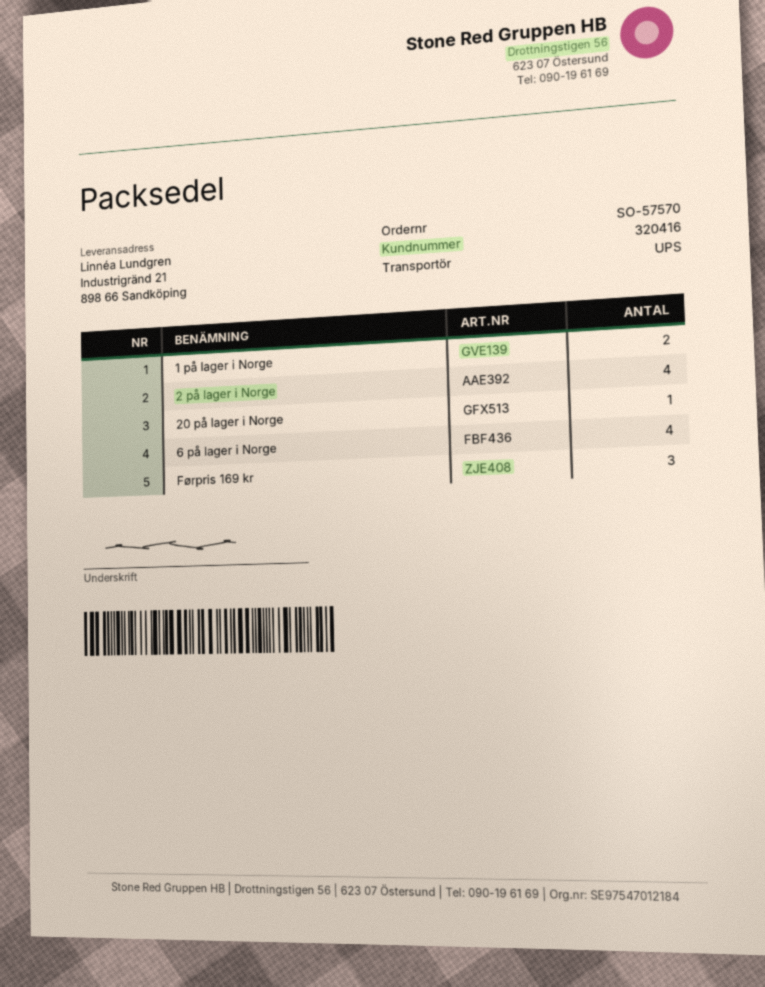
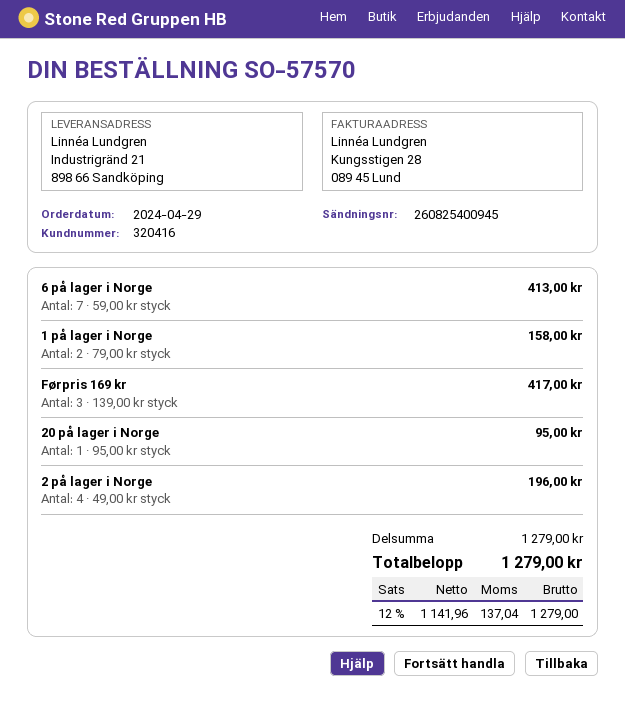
6 på lager i Norge: 4 -> 7

